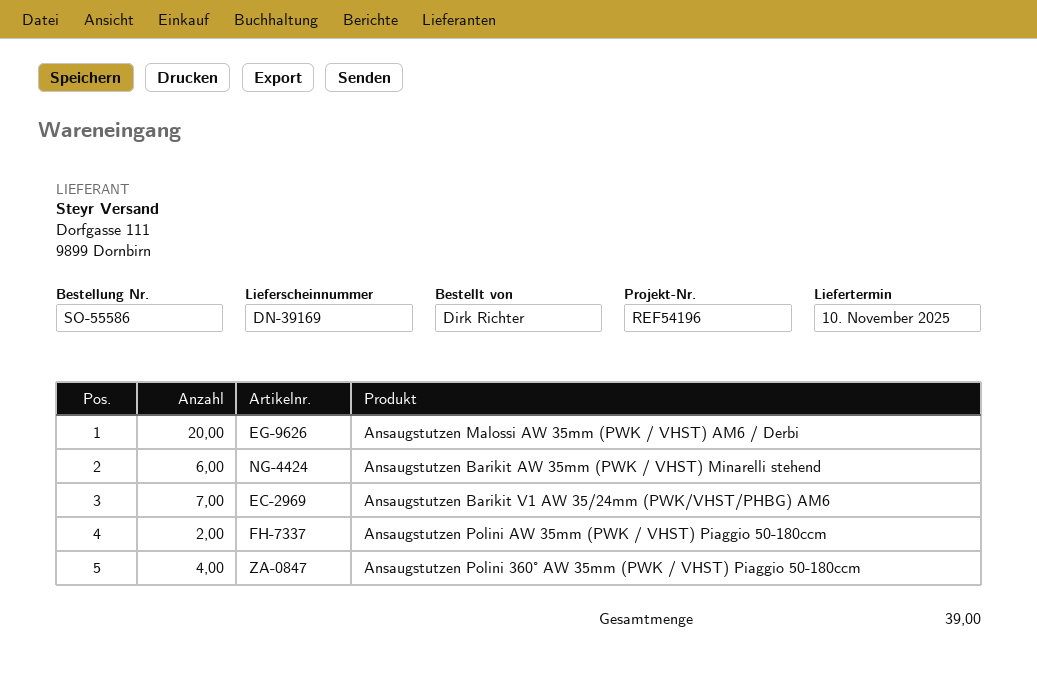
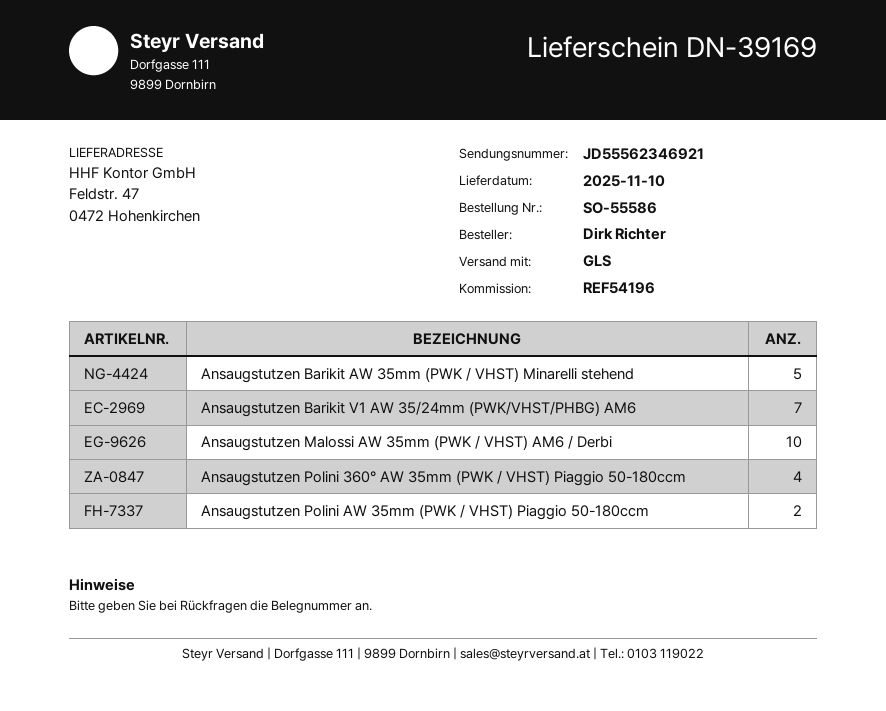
Ansaugstutzen Malossi AW 35mm (PWK / VHST) AM6 / Derbi: 20 -> 10
Ansaugstutzen Barikit AW 35mm (PWK / VHST) Minarelli stehend: 6 -> 5

